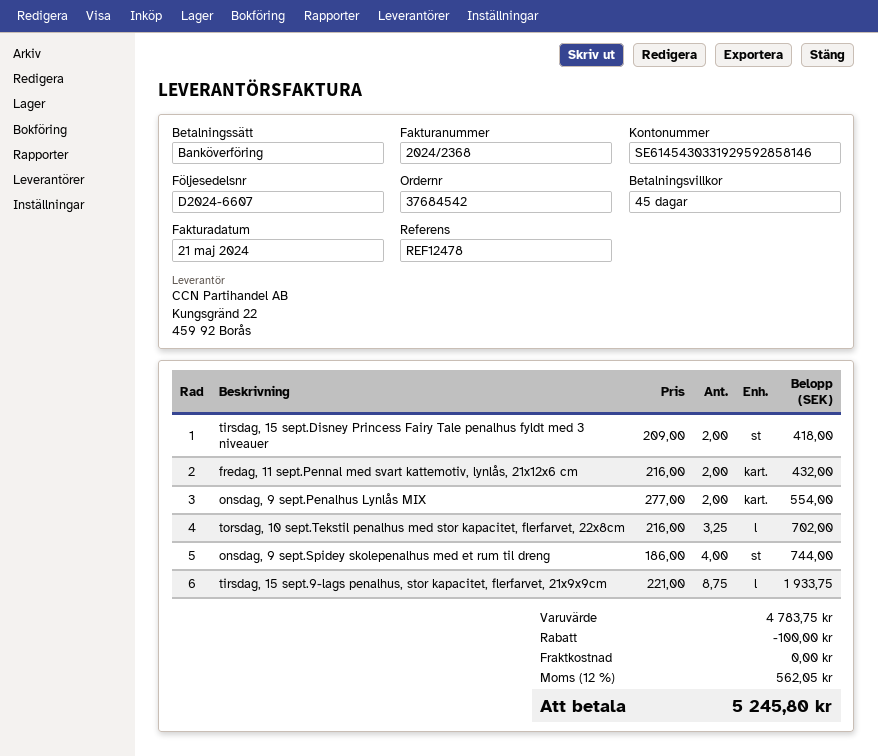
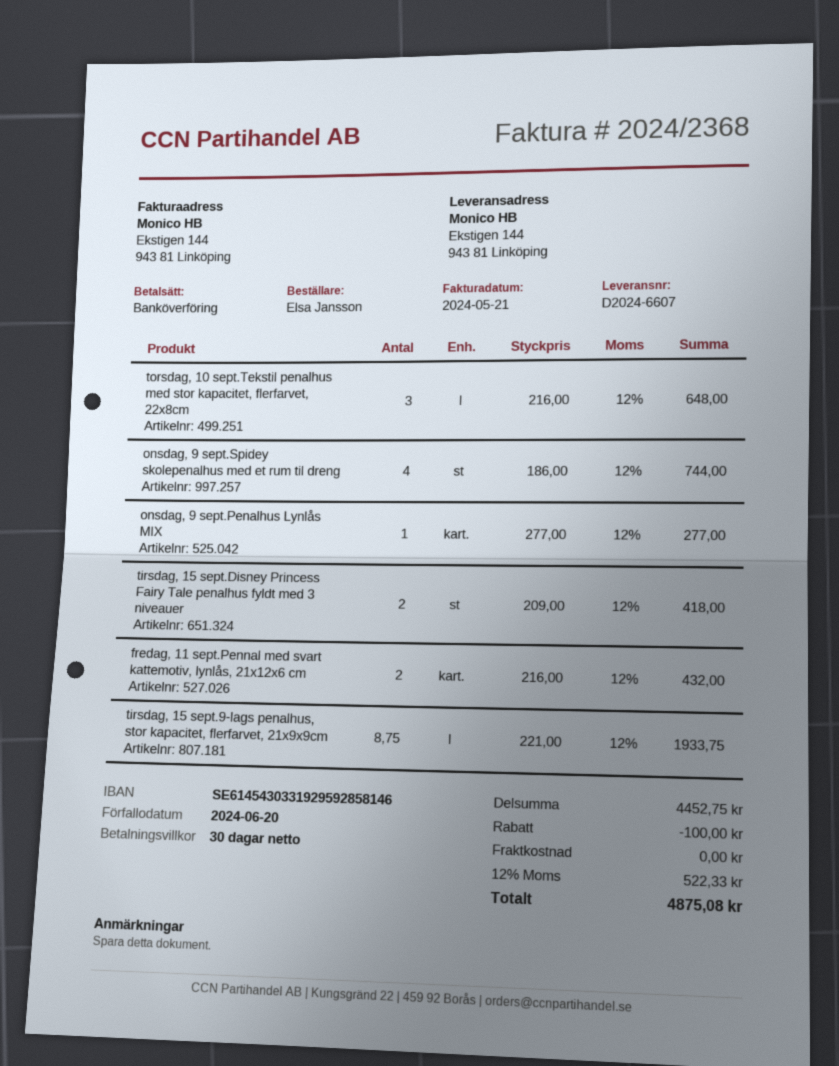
payment terms: 45 days -> 30 days
onsdag, 9 sept.Penalhus Lynlås MIX: 2 x 277.00 = 554.00 -> 1 x 277.00 = 277.00
torsdag, 10 sept.Tekstil penalhus med stor kapacitet, flerfarvet, 22x8cm: 3.25 x 216.00 = 702.00 -> 3 x 216.00 = 648.00
subtotal: 4783.75 -> 4452.75
tax: 12% = 562.05 -> 12% = 522.33
total: 5245.80 -> 4875.08

